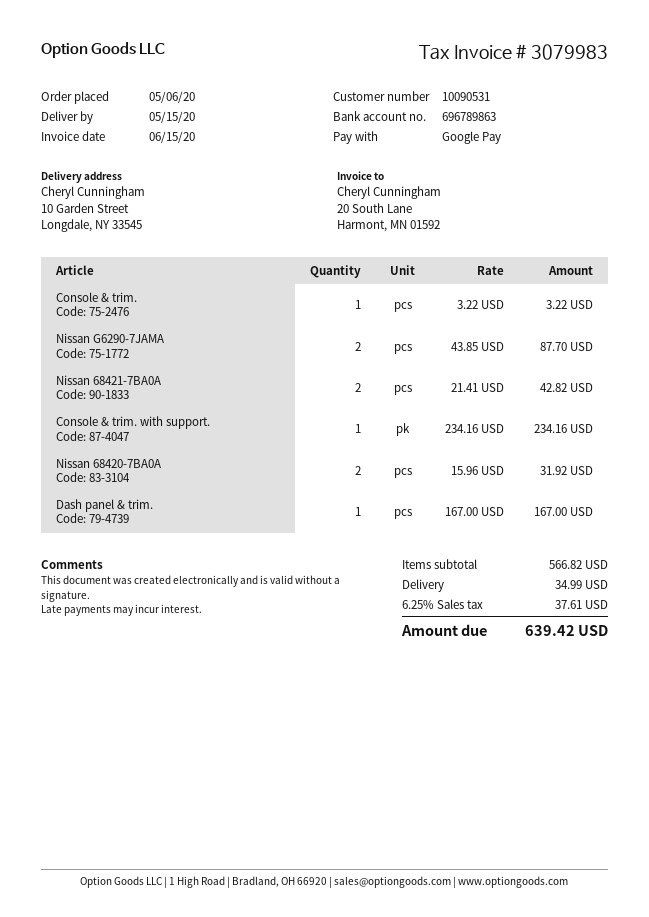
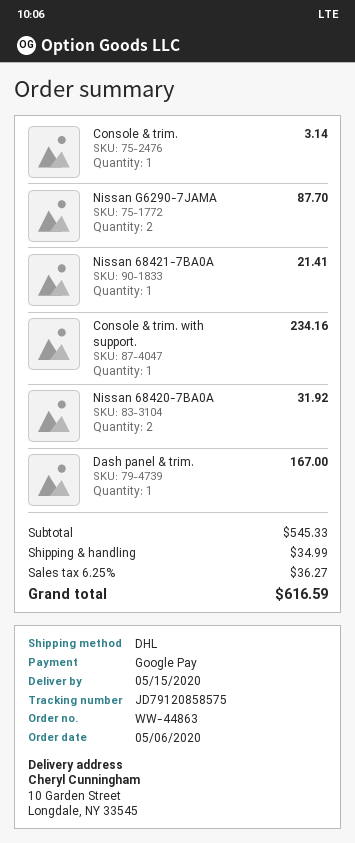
Console & trim.: 1 for 3.22 -> 1 for 3.14
Nissan 68421-7BA0A: 2 for 42.82 -> 1 for 21.41
subtotal: 566.82 -> 545.33
tax: 6.25% = 37.61 -> 6.25% = 36.27
total: 639.42 -> 616.59

